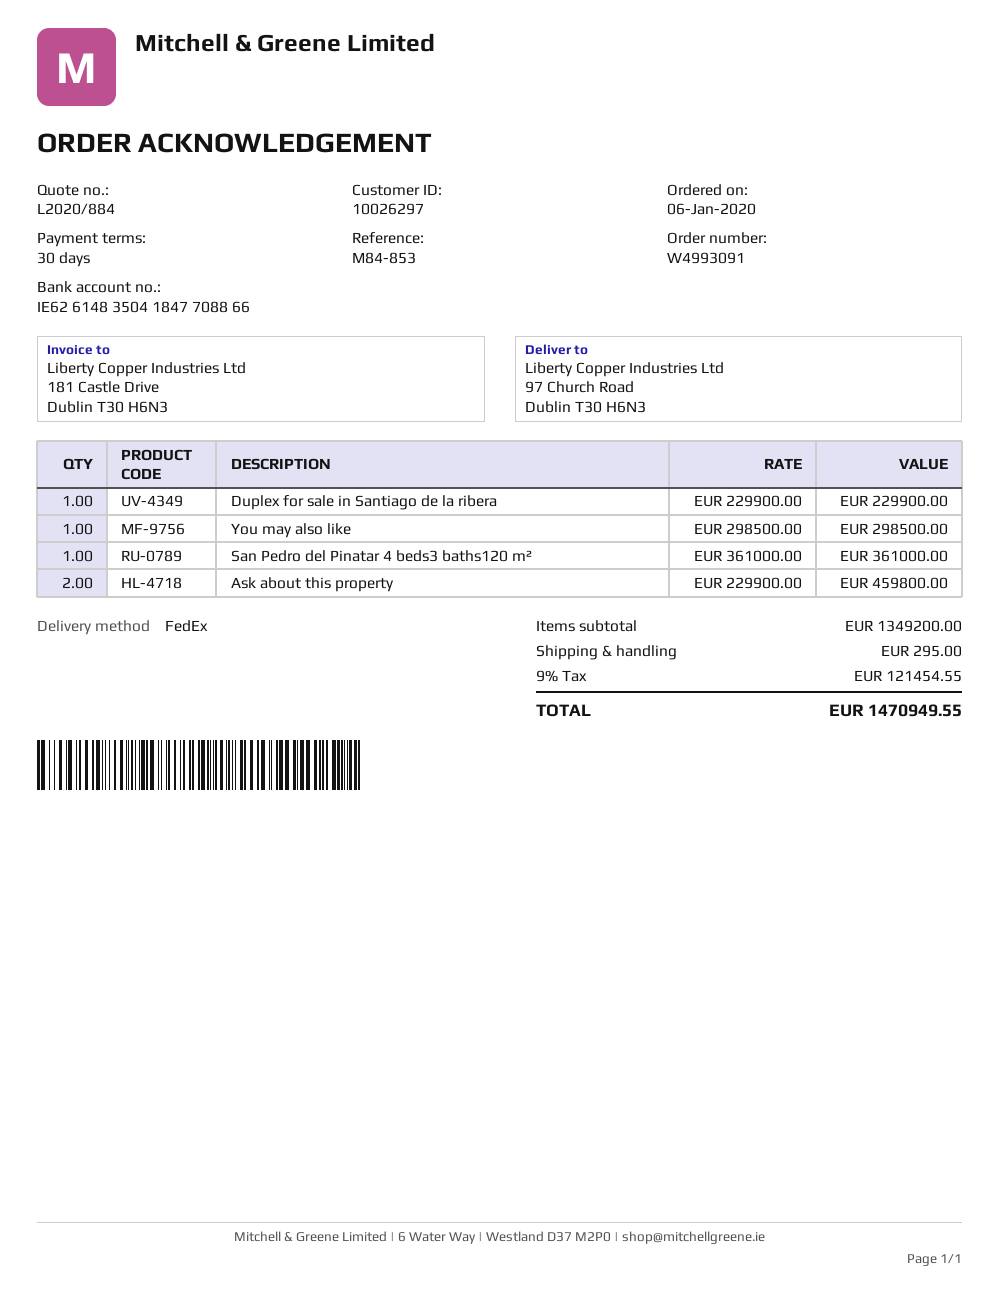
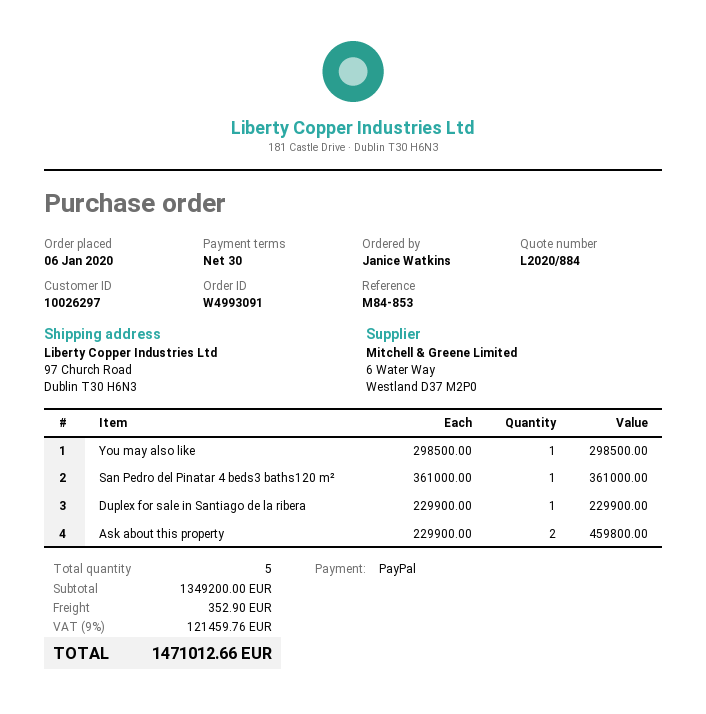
shipping: 295.00 -> 352.90
tax: 9% = 121454.55 -> 9% = 121459.76
total: 1470949.55 -> 1471012.66

